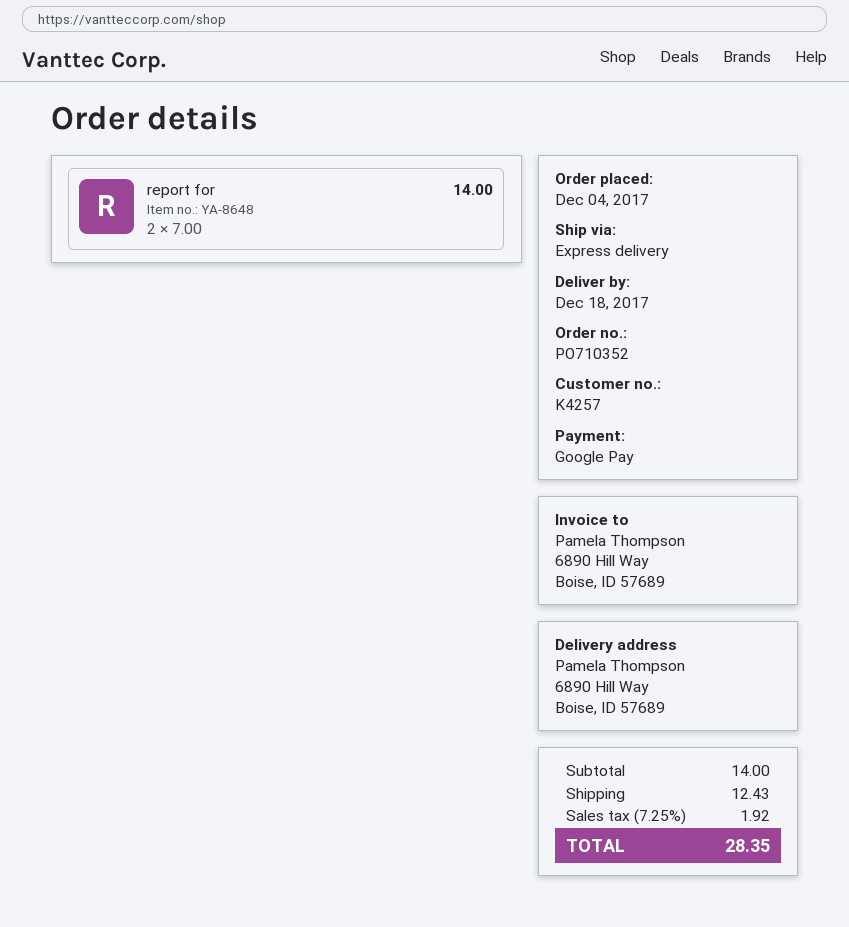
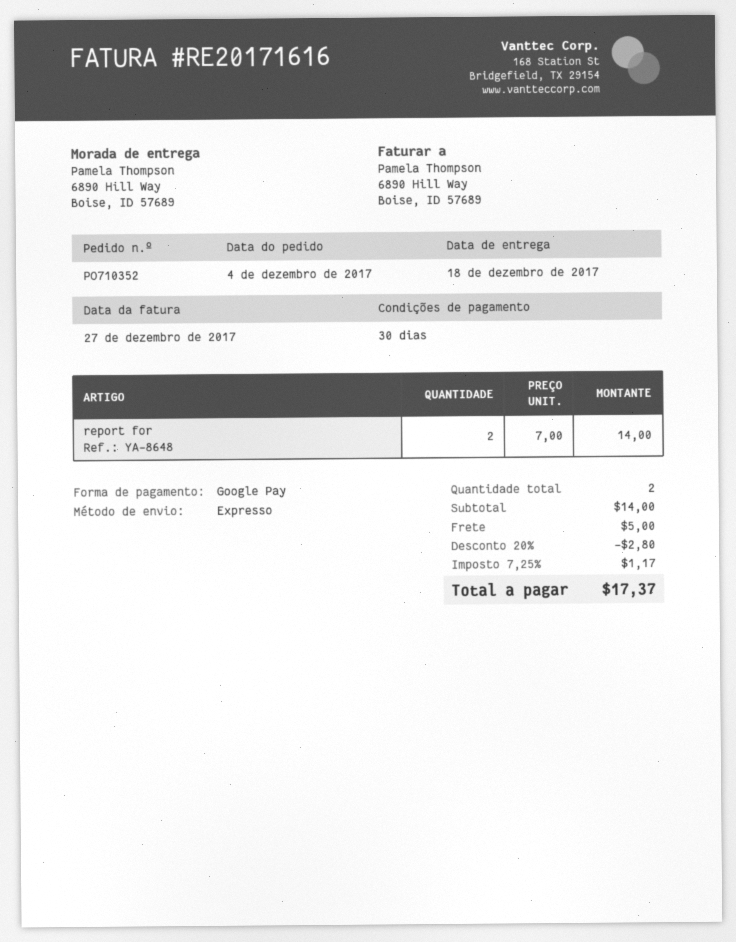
discount: none -> 20% = 2.80
shipping: 12.43 -> 5.00
tax: 7.25% = 1.92 -> 7.25% = 1.17
total: 28.35 -> 17.37

